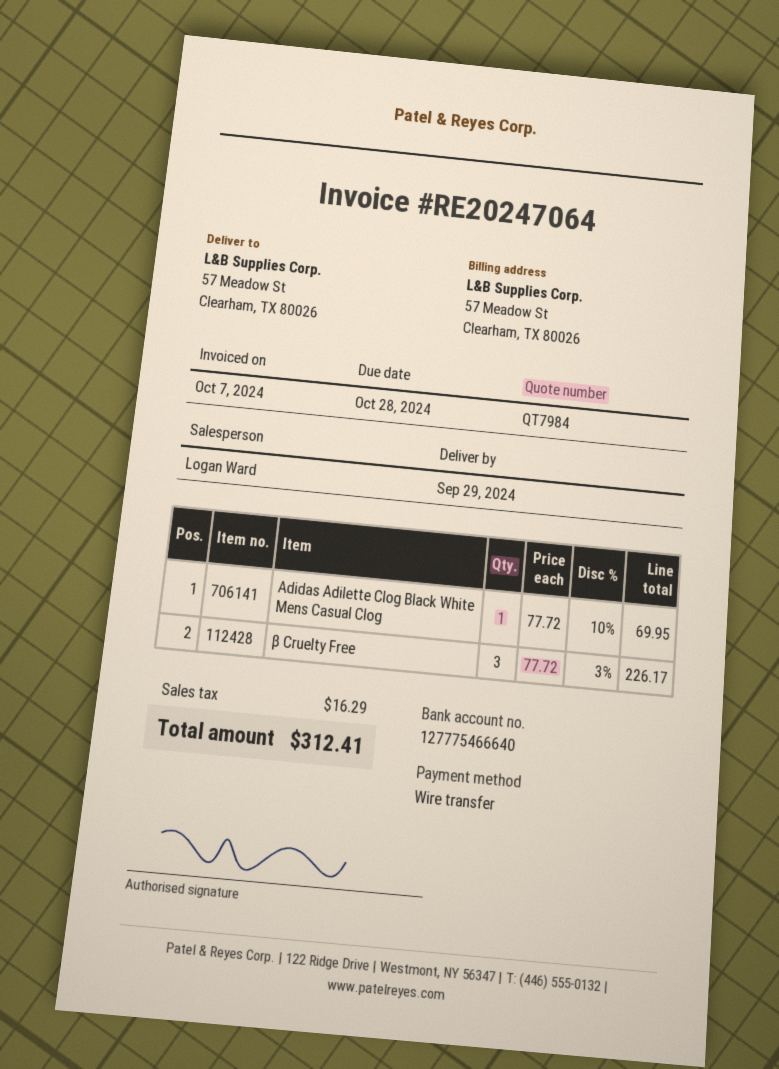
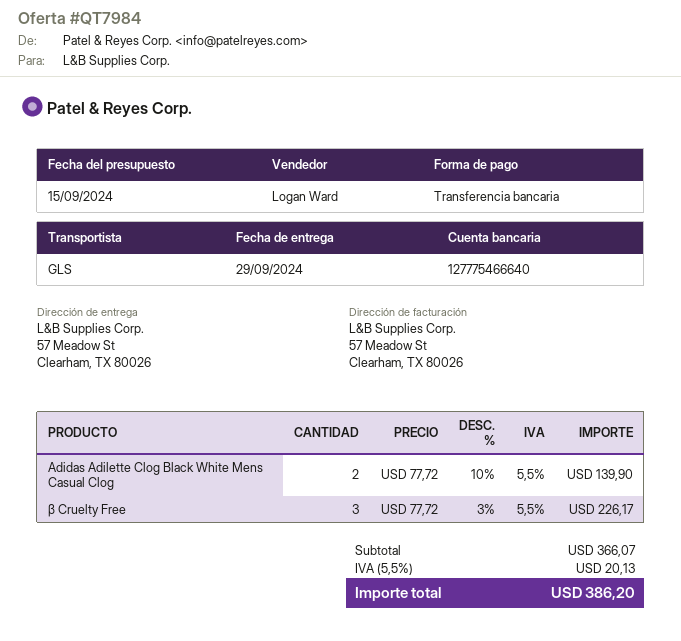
Adidas Adilette Clog Black White Mens Casual Clog: 1 x 77.72 - 10% = 69.95 -> 2 x 77.72 - 10% = 139.90
tax: 16.29 -> 20.13
total: 312.41 -> 386.20

